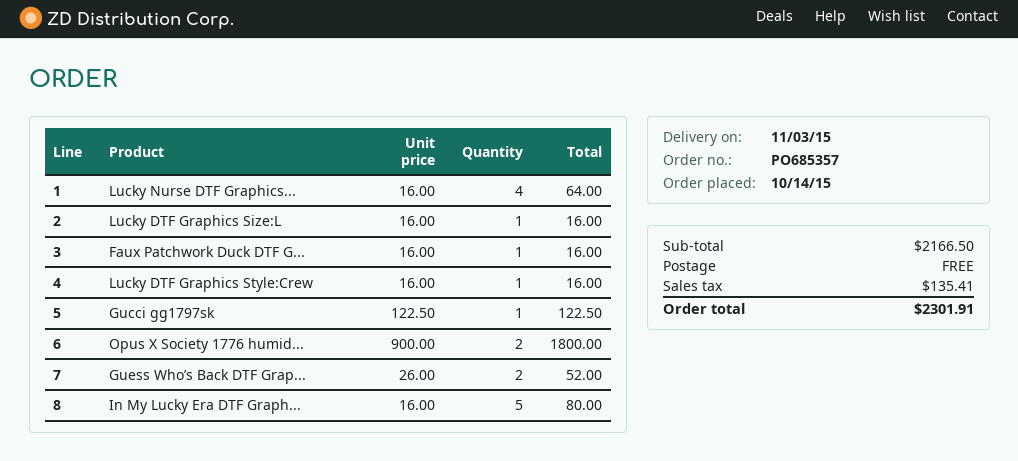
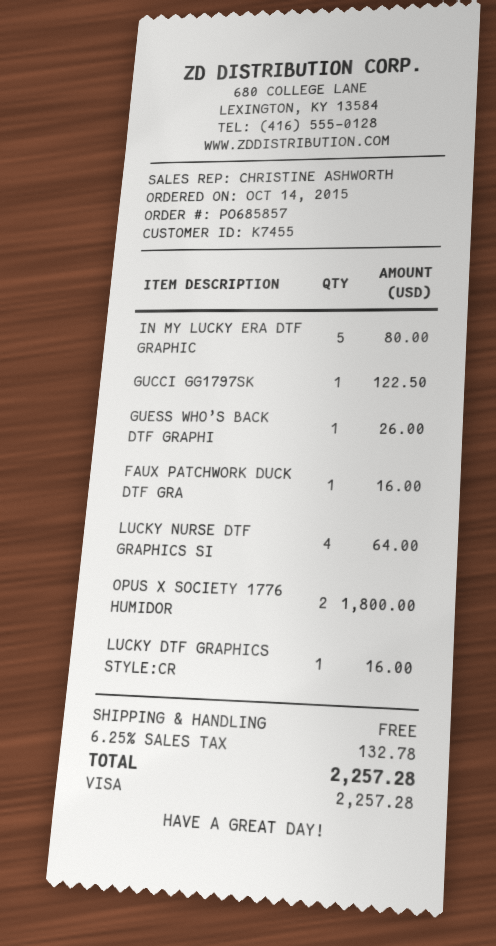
order number: PO685357 -> PO685857
Lucky DTF Graphics Size:L: 1 for 16.00 -> none
Guess Who’s Back DTF Grap...: 2 for 52.00 -> 1 for 26.00
tax: 135.41 -> 132.78
total: 2301.91 -> 2257.28

